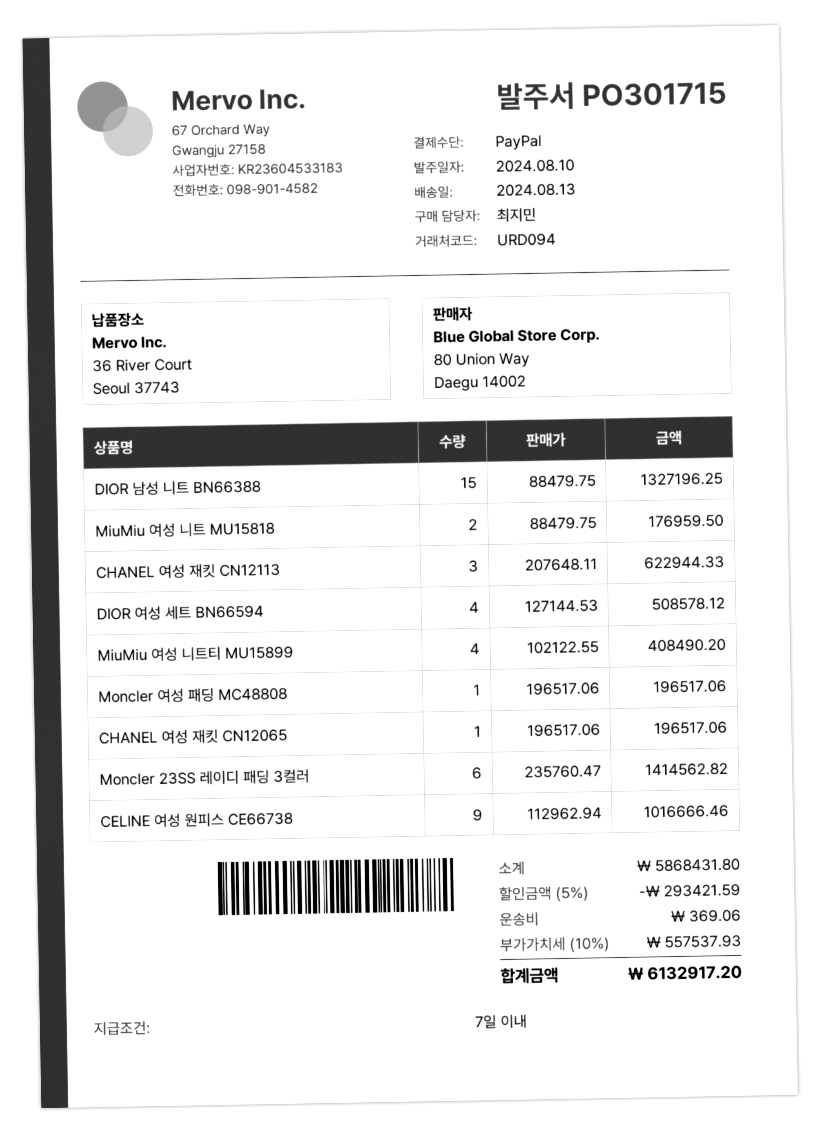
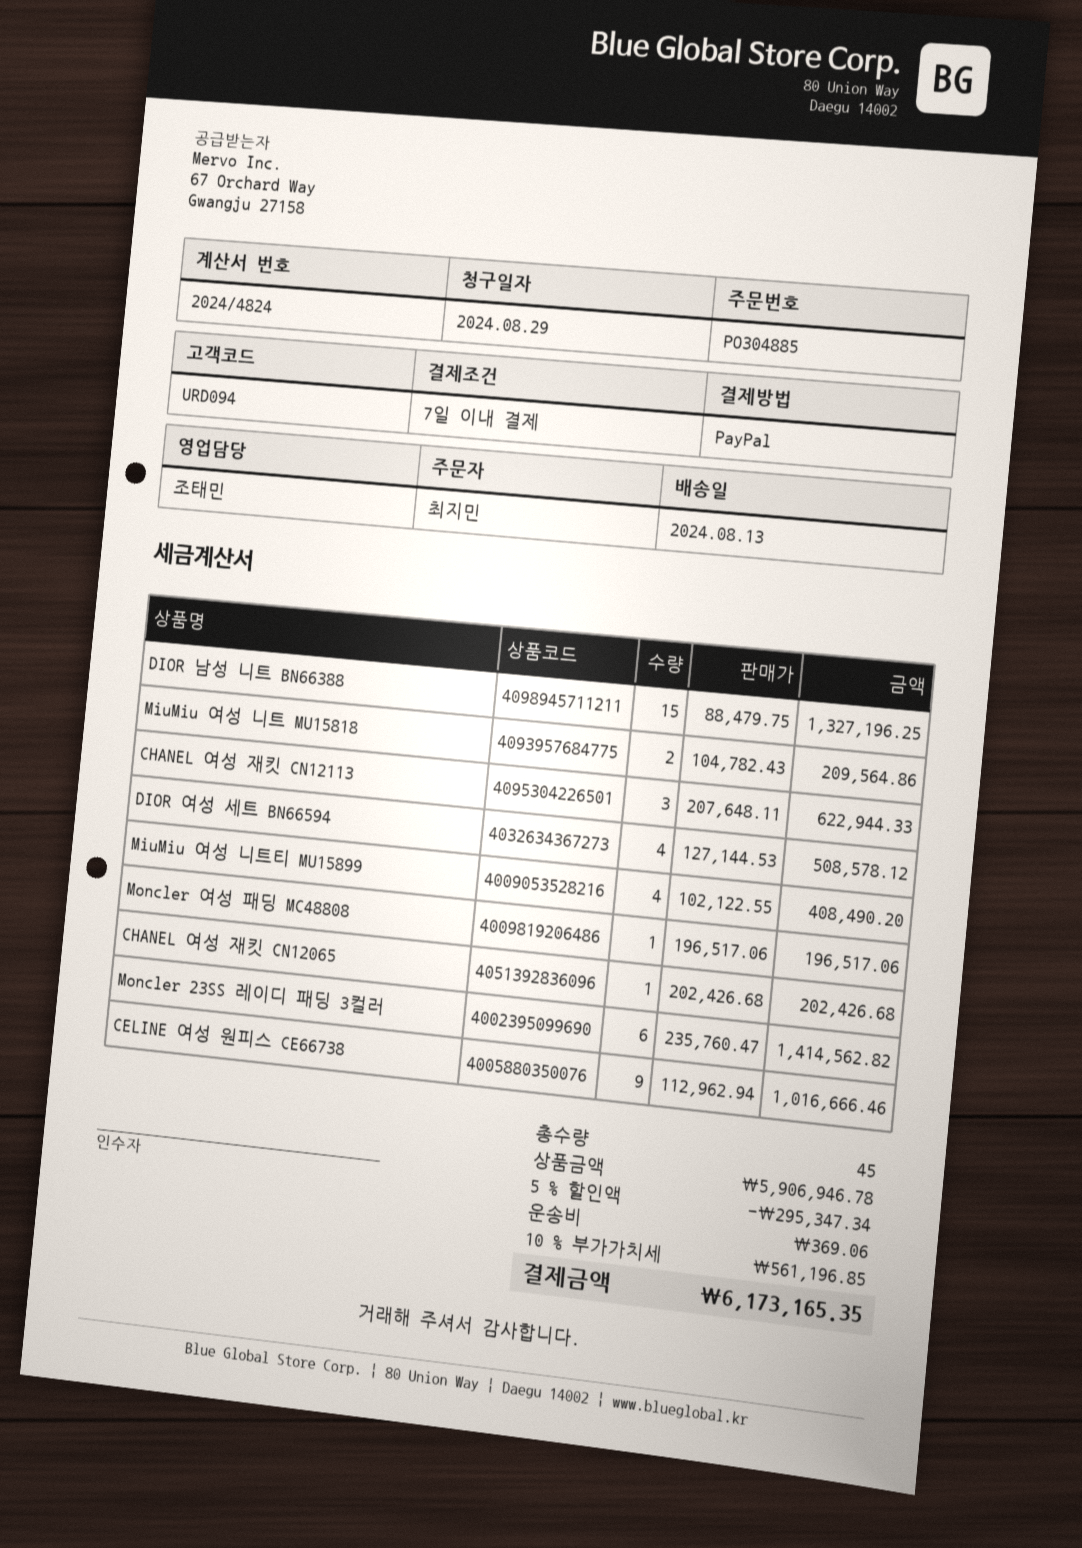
order number: PO301715 -> PO304885
MiuMiu 여성 니트 MU15818: 2 x 88479.75 = 176959.50 -> 2 x 104782.43 = 209564.86
CHANEL 여성 재킷 CN12065: 1 x 196517.06 = 196517.06 -> 1 x 202426.68 = 202426.68
subtotal: 5868431.80 -> 5906946.78
discount: 5% = 293421.59 -> 5% = 295347.34
tax: 10% = 557537.93 -> 10% = 561196.85
total: 6132917.20 -> 6173165.35

